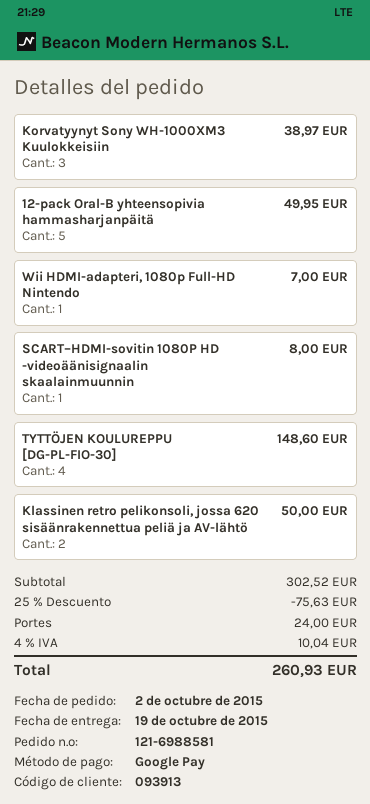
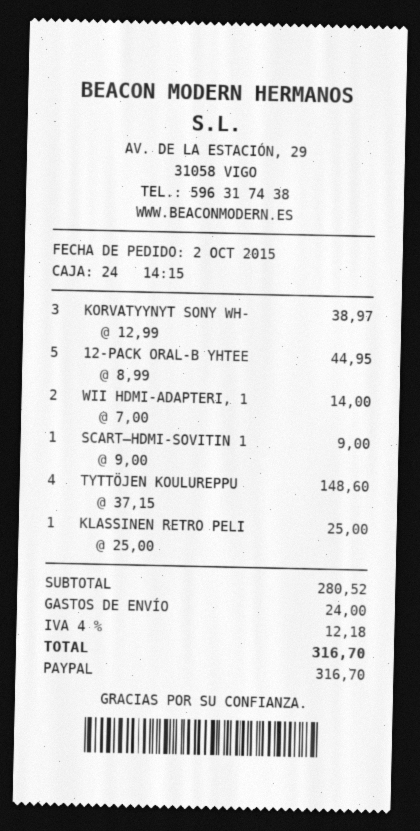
payment method: Google Pay -> PayPal
12-pack Oral-B yhteensopivia hammasharjanpäitä: 5 for 49.95 -> 5 for 44.95
Wii HDMI-adapteri, 1080p Full-HD Nintendo: 1 for 7.00 -> 2 for 14.00
SCART–HDMI-sovitin 1080P HD -videoäänisignaalin skaalainmuunnin: 1 for 8.00 -> 1 for 9.00
Klassinen retro pelikonsoli, jossa 620 sisäänrakennettua peliä ja AV-lähtö: 2 for 50.00 -> 1 for 25.00
subtotal: 302.52 -> 280.52
discount: 25% = 75.63 -> none
tax: 4% = 10.04 -> 4% = 12.18
total: 260.93 -> 316.70

